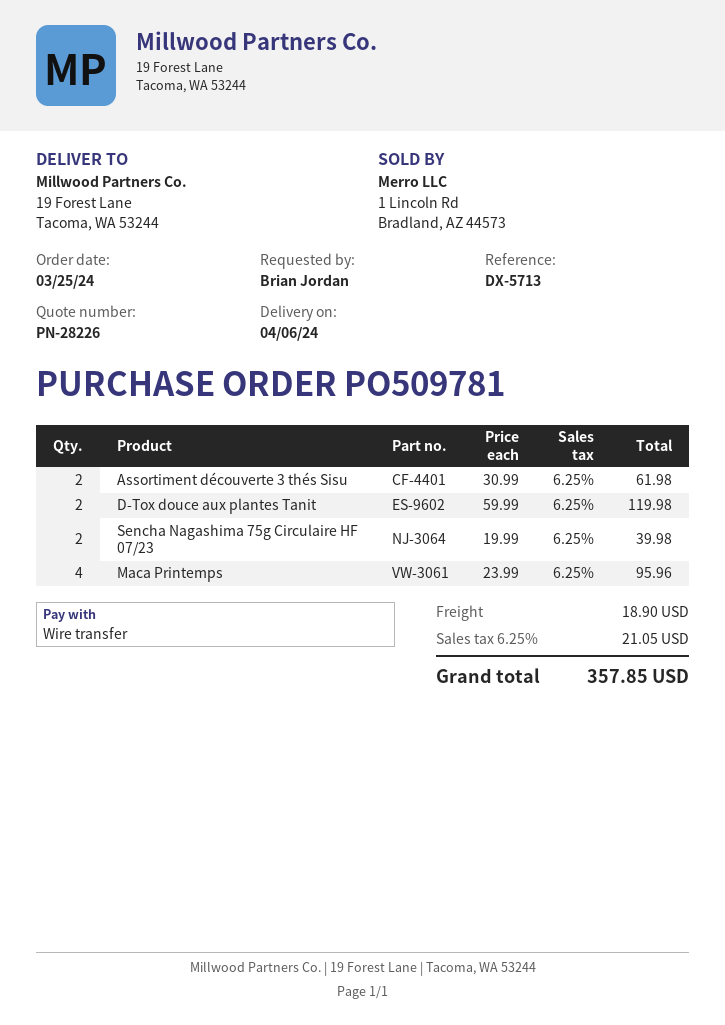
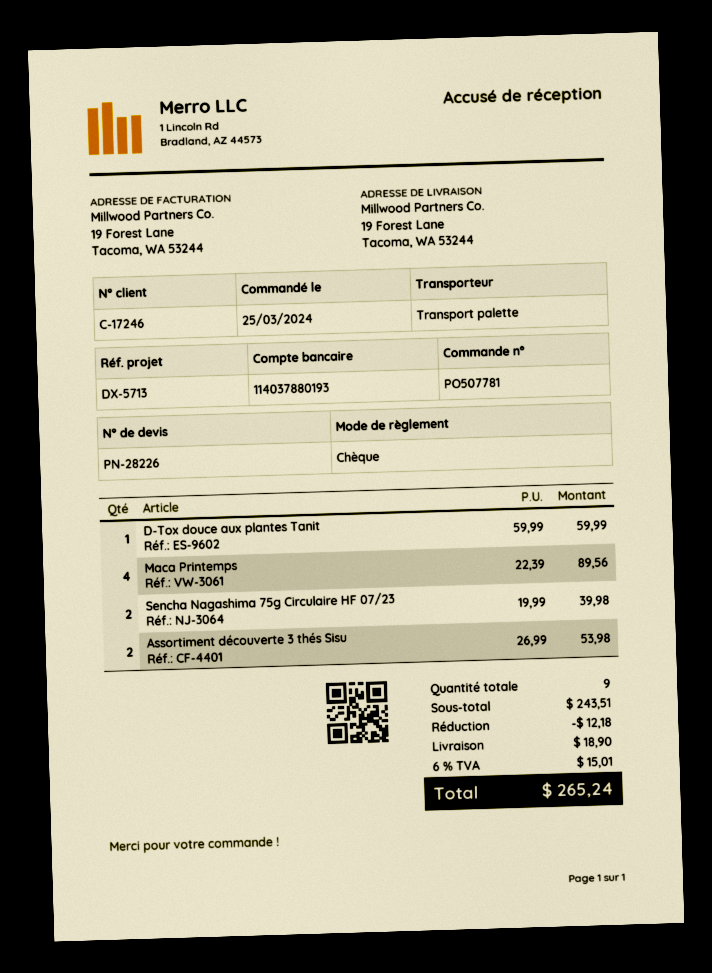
order number: PO509781 -> PO507781
payment method: bank transfer -> cheque
Assortiment découverte 3 thés Sisu: 2 x 30.99 = 61.98 -> 2 x 26.99 = 53.98
D-Tox douce aux plantes Tanit: 2 x 59.99 = 119.98 -> 1 x 59.99 = 59.99
Maca Printemps: 4 x 23.99 = 95.96 -> 4 x 22.39 = 89.56
discount: none -> 12.18
tax: 6.25% = 21.05 -> 6% = 15.01
total: 357.85 -> 265.24

